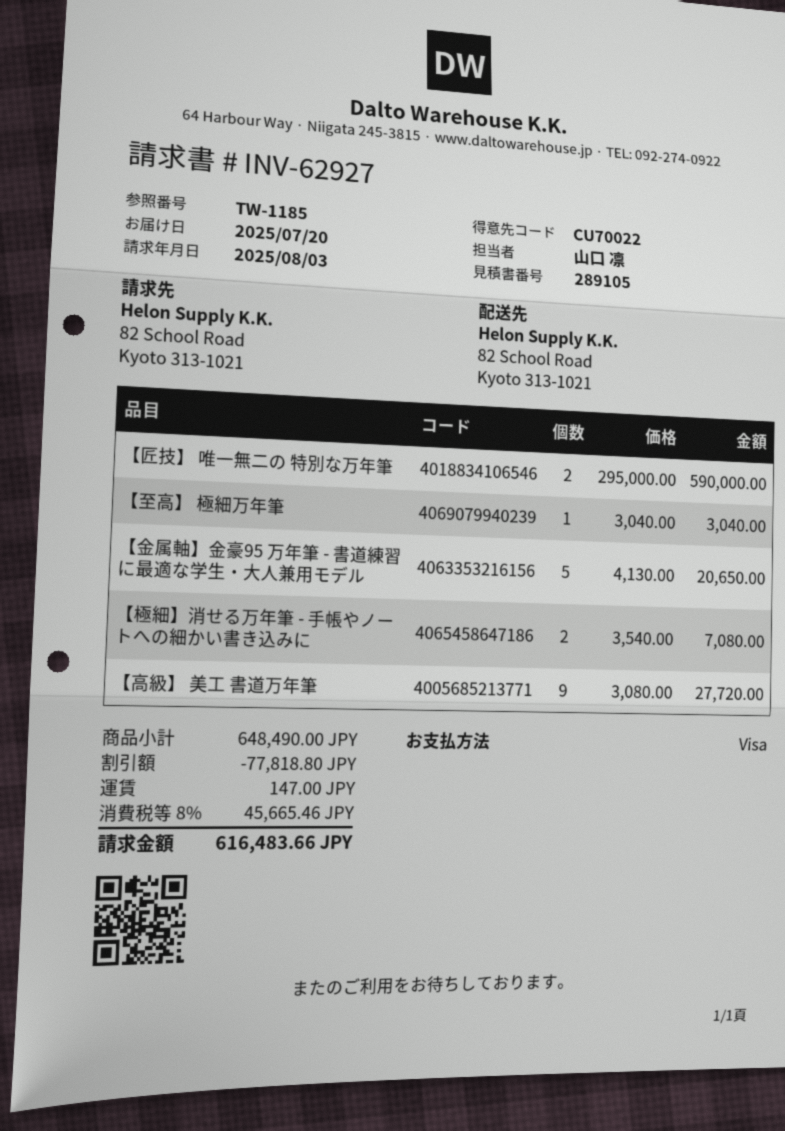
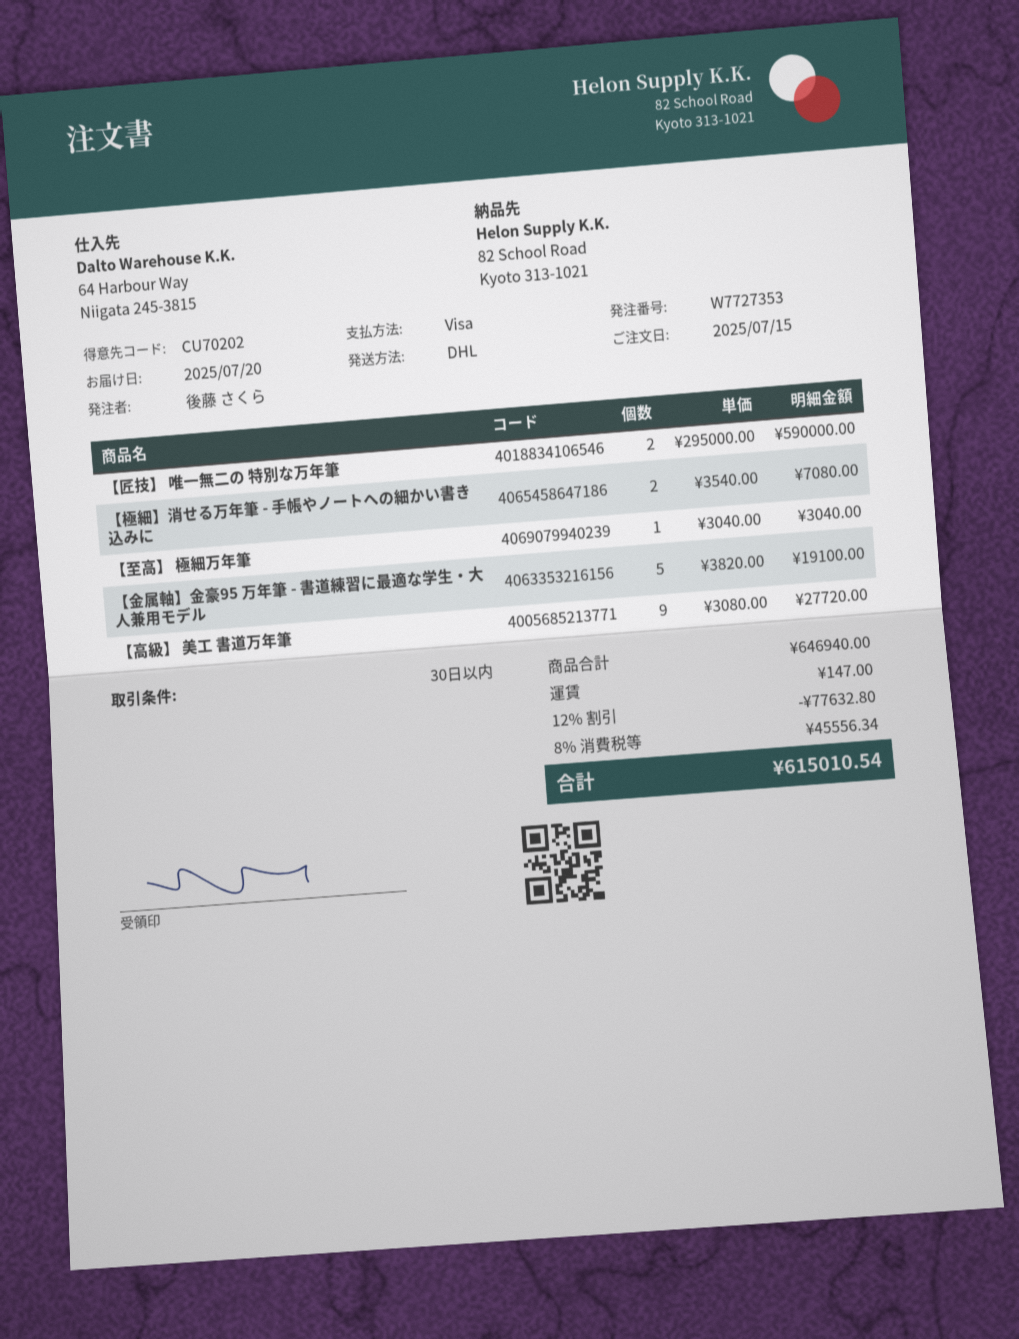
customer number: CU70022 -> CU70202
【金属軸】金豪95 万年筆 - 書道練習に最適な学生・大人兼用モデル: 5 x 4130.00 = 20650.00 -> 5 x 3820.00 = 19100.00
subtotal: 648490.00 -> 646940.00
discount: 77818.80 -> 77632.80
tax: 8% = 45665.46 -> 8% = 45556.34
total: 616483.66 -> 615010.54

